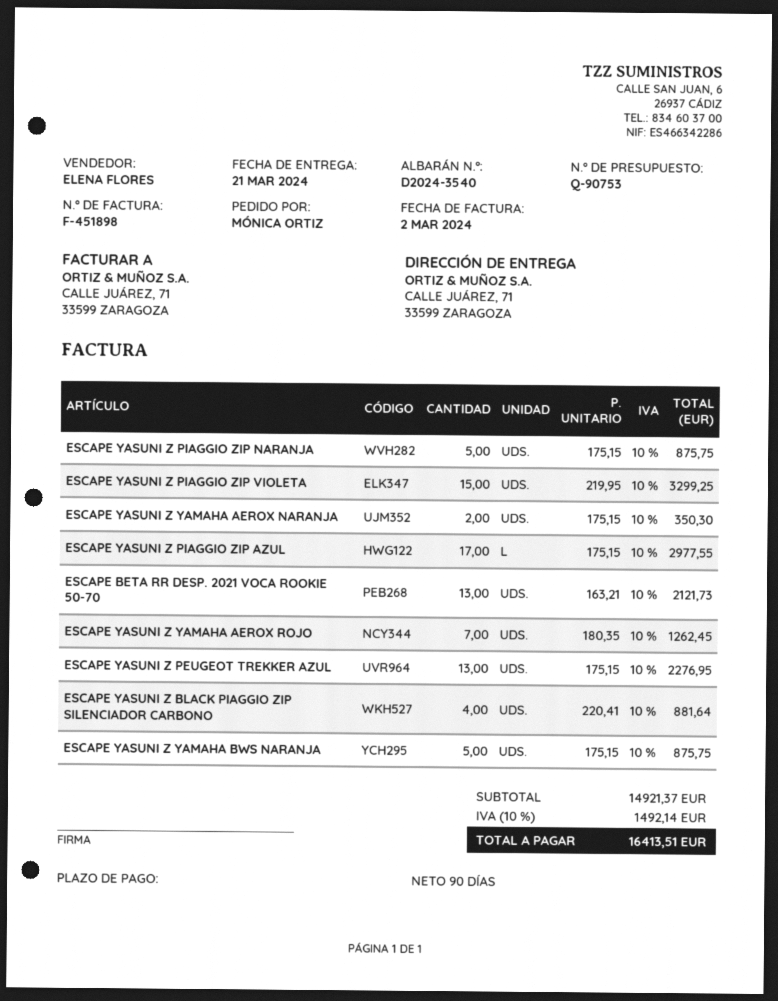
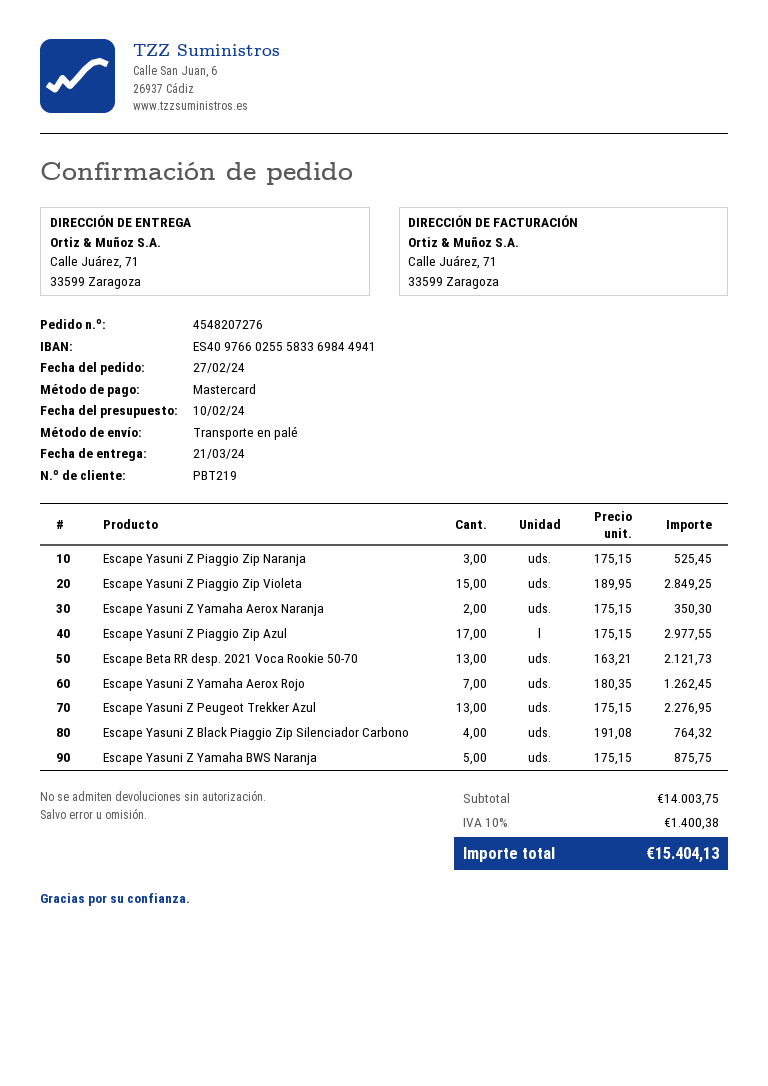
ESCAPE YASUNI Z PIAGGIO ZIP NARANJA: 5 x 175.15 = 875.75 -> 3 x 175.15 = 525.45
ESCAPE YASUNI Z PIAGGIO ZIP VIOLETA: 15 x 219.95 = 3299.25 -> 15 x 189.95 = 2849.25
ESCAPE YASUNI Z BLACK PIAGGIO ZIP SILENCIADOR CARBONO: 4 x 220.41 = 881.64 -> 4 x 191.08 = 764.32
subtotal: 14921.37 -> 14003.75
tax: 10% = 1492.14 -> 10% = 1400.38
total: 16413.51 -> 15404.13

